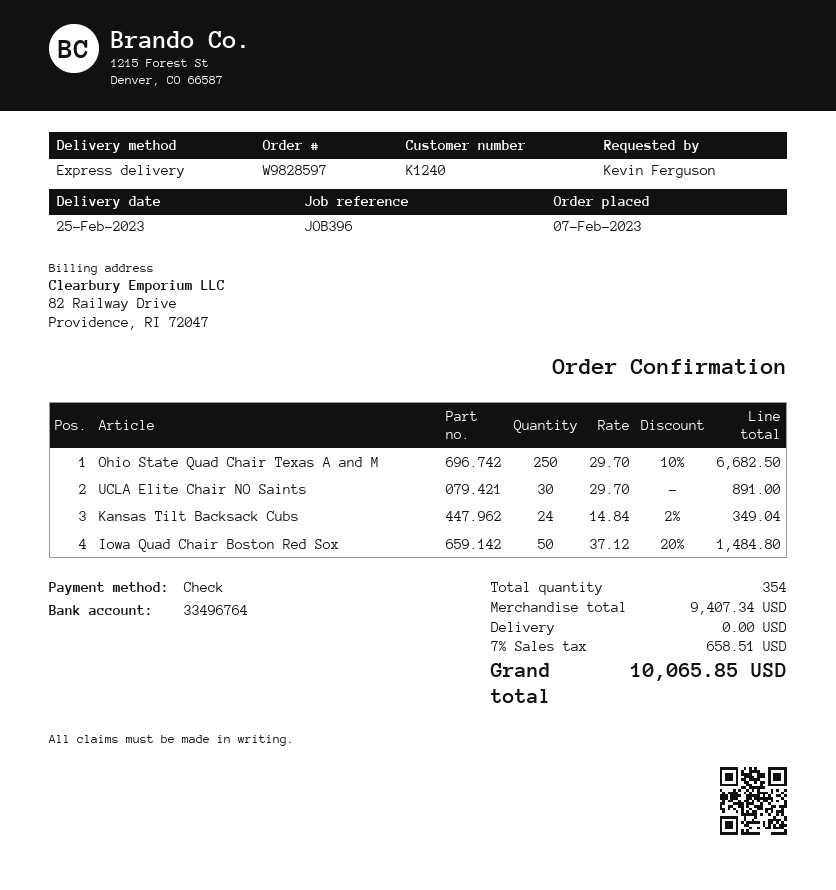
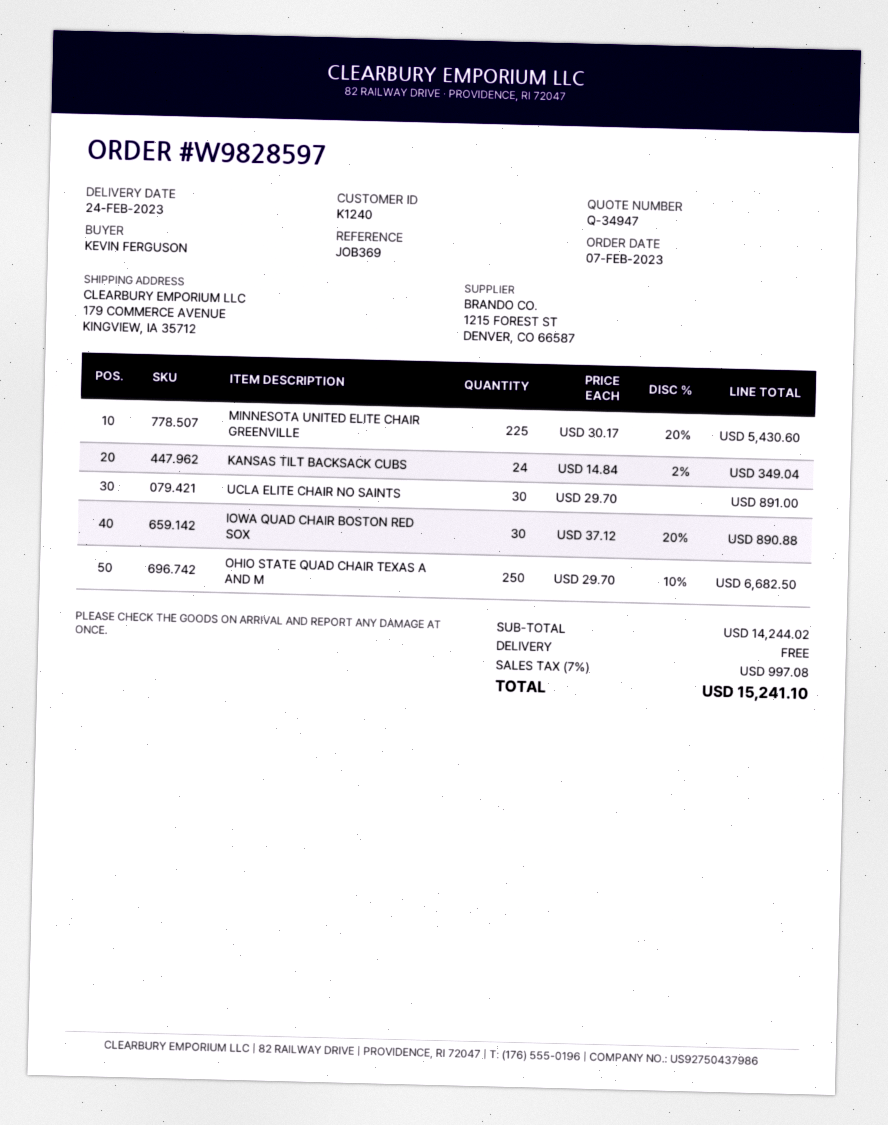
delivery date: 2023-02-25 -> 2023-02-24
reference: JOB396 -> JOB369
Iowa Quad Chair Boston Red Sox: 50 x 37.12 - 20% = 1484.80 -> 30 x 37.12 - 20% = 890.88
MINNESOTA UNITED ELITE CHAIR GREENVILLE: none -> 225 x 30.17 - 20% = 5430.60
subtotal: 9407.34 -> 14244.02
tax: 7% = 658.51 -> 7% = 997.08
total: 10065.85 -> 15241.10

